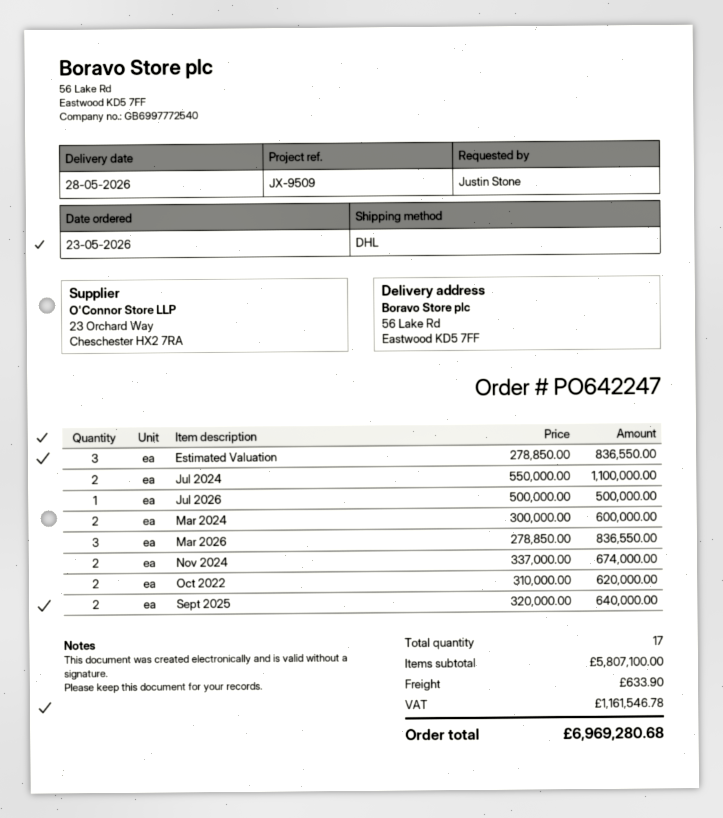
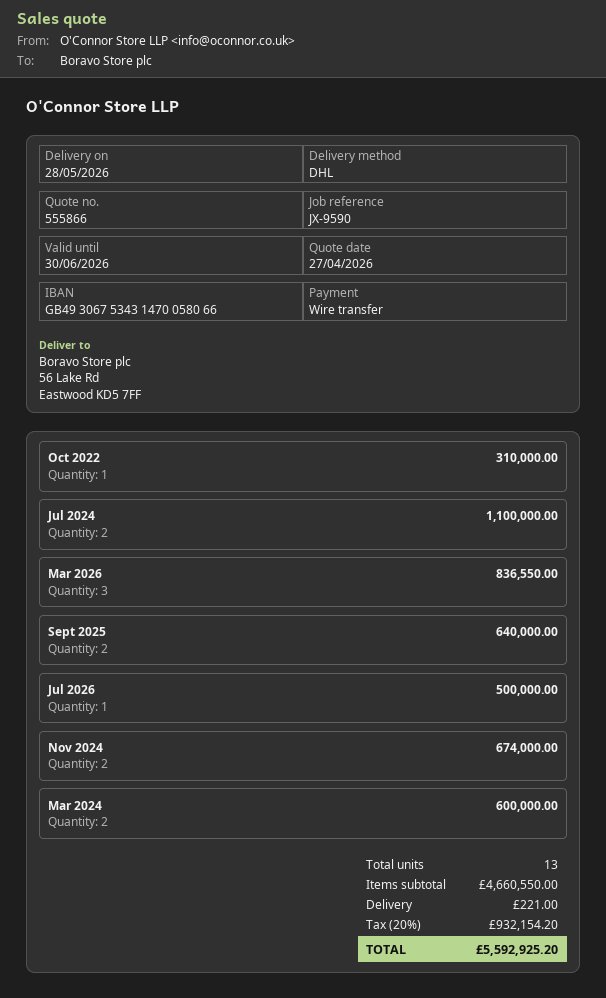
reference: JX-9509 -> JX-9590
Estimated Valuation: 3 for 836550.00 -> none
Oct 2022: 2 for 620000.00 -> 1 for 310000.00
total quantity: 17 -> 13
subtotal: 5807100.00 -> 4660550.00
shipping: 633.90 -> 221.00
tax: 1161546.78 -> 932154.20
total: 6969280.68 -> 5592925.20

